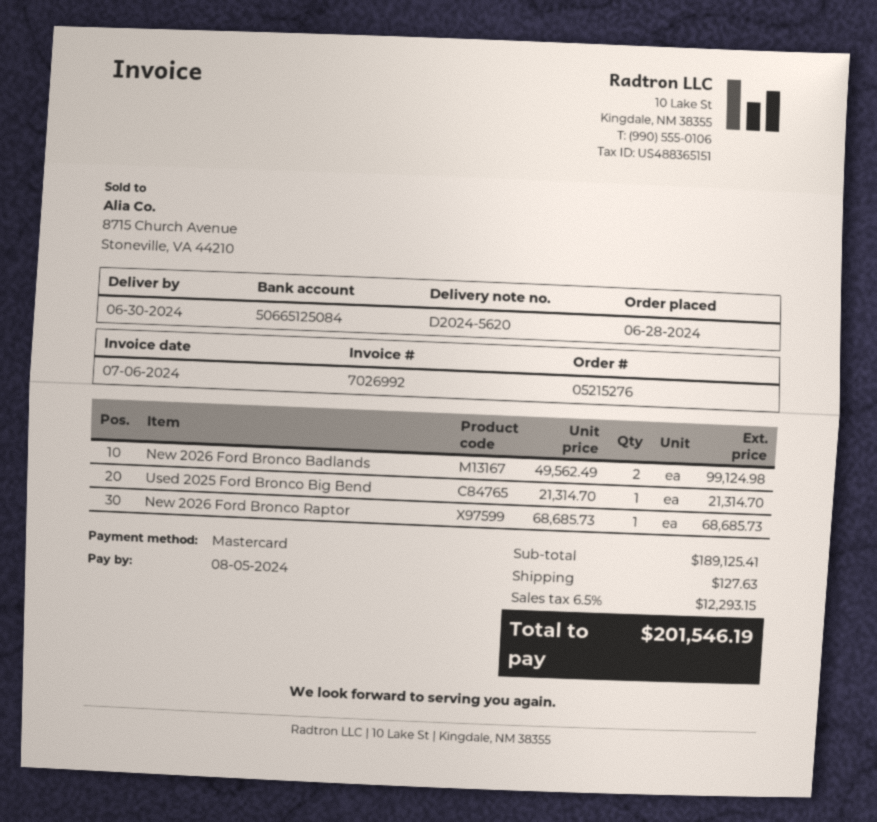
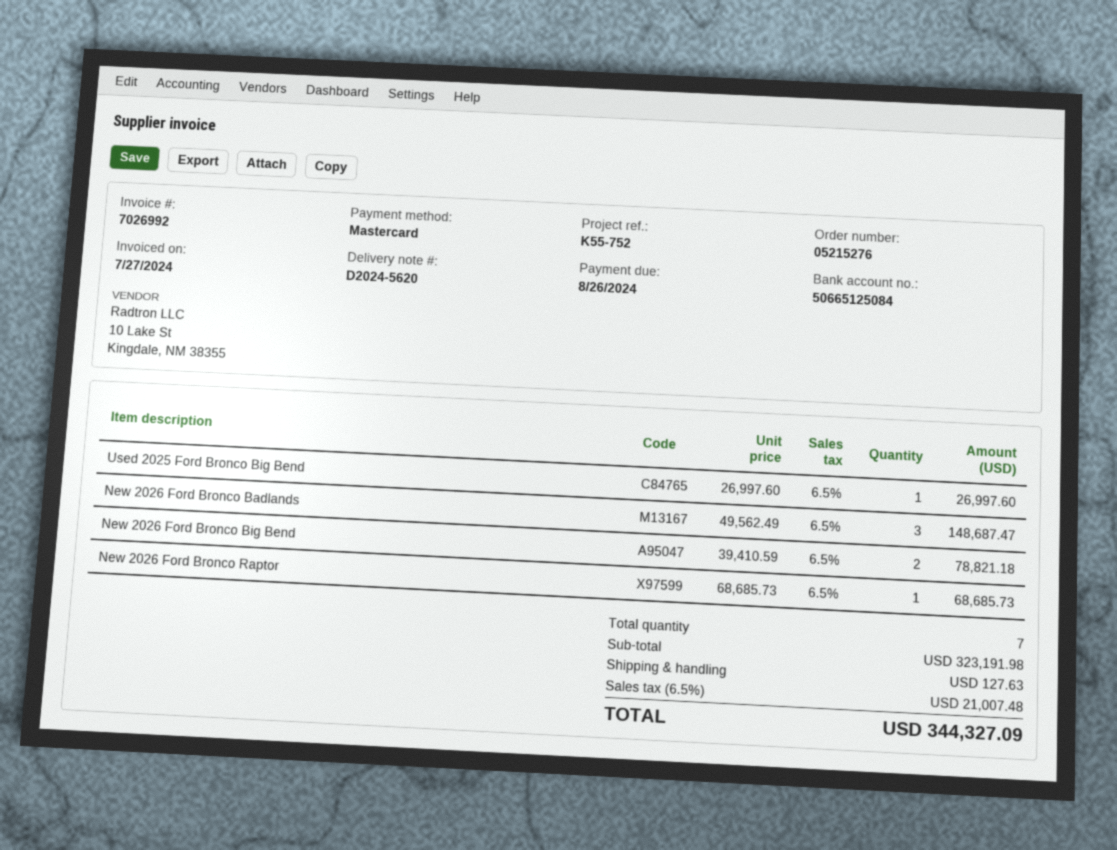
invoice date: 2024-07-06 -> 2024-07-27
due date: 2024-08-05 -> 2024-08-26
New 2026 Ford Bronco Badlands: 2 x 49562.49 = 99124.98 -> 3 x 49562.49 = 148687.47
Used 2025 Ford Bronco Big Bend: 1 x 21314.70 = 21314.70 -> 1 x 26997.60 = 26997.60
New 2026 Ford Bronco Big Bend: none -> 2 x 39410.59 = 78821.18
subtotal: 189125.41 -> 323191.98
tax: 6.5% = 12293.15 -> 6.5% = 21007.48
total: 201546.19 -> 344327.09

